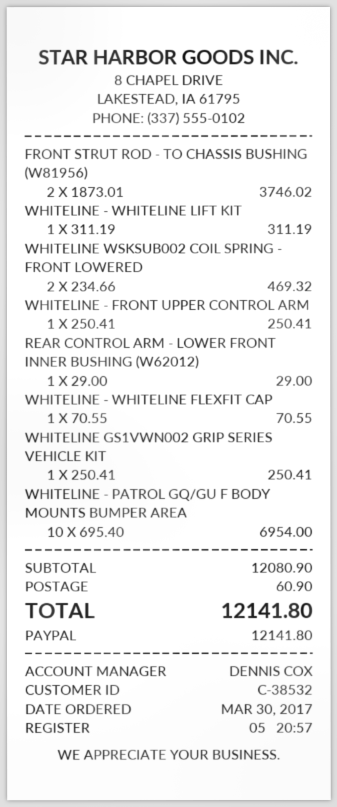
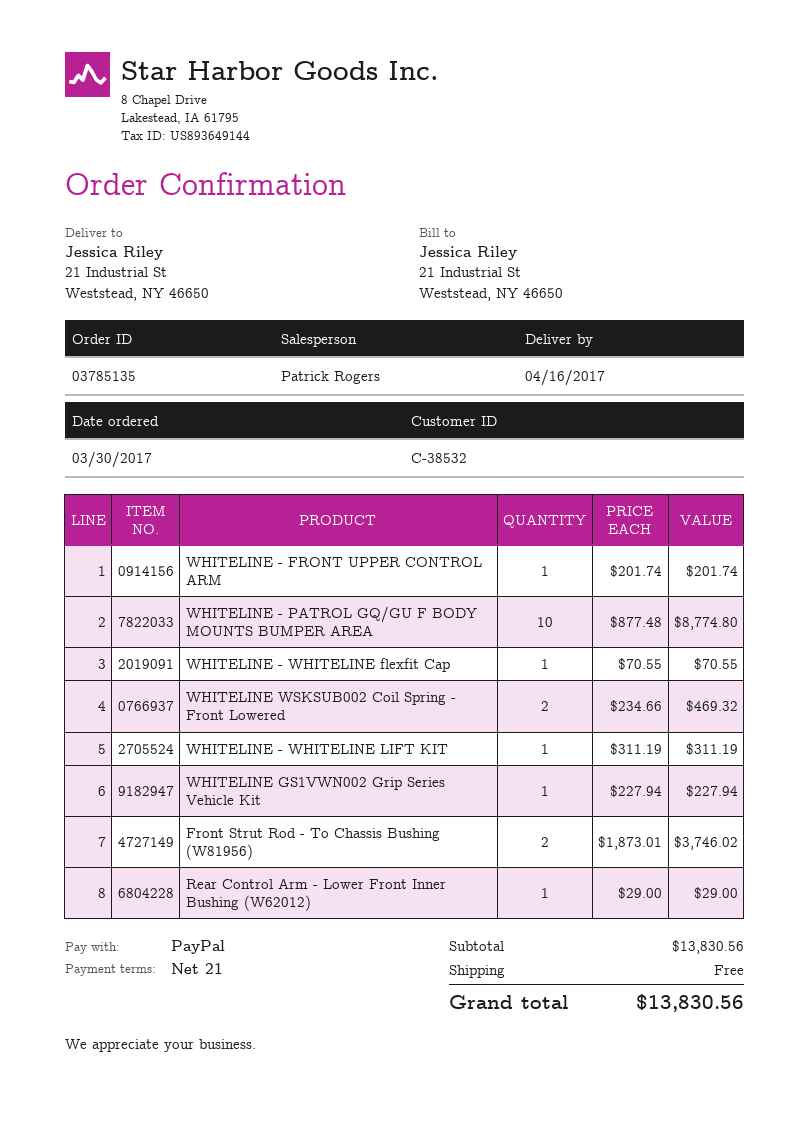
sales rep: DENNIS COX -> Patrick Rogers
WHITELINE - FRONT UPPER CONTROL ARM: 1 x 250.41 = 250.41 -> 1 x 201.74 = 201.74
WHITELINE GS1VWN002 GRIP SERIES VEHICLE KIT: 1 x 250.41 = 250.41 -> 1 x 227.94 = 227.94
WHITELINE - PATROL GQ/GU F BODY MOUNTS BUMPER AREA: 10 x 695.40 = 6954.00 -> 10 x 877.48 = 8774.80
subtotal: 12080.90 -> 13830.56
shipping: 60.90 -> 0.00
total: 12141.80 -> 13830.56

